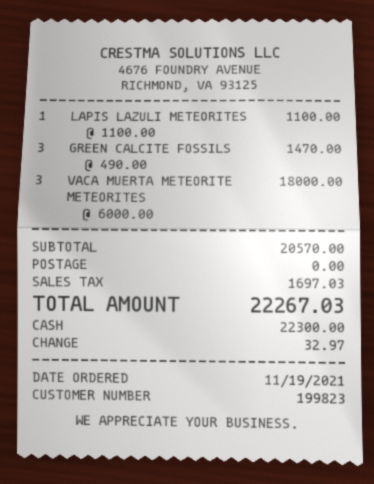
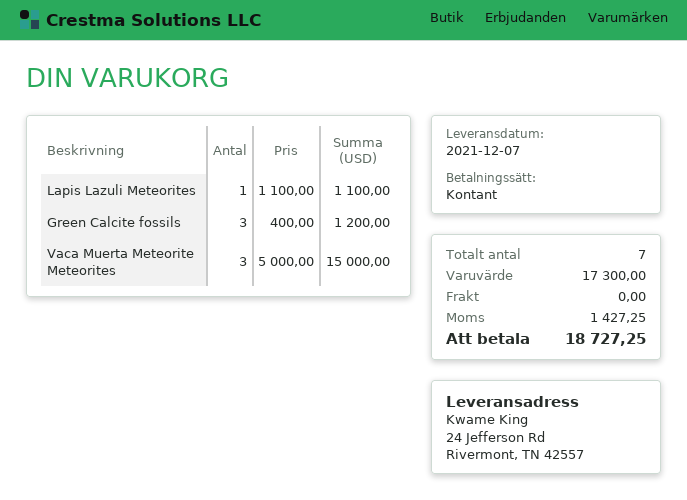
GREEN CALCITE FOSSILS: 3 x 490.00 = 1470.00 -> 3 x 400.00 = 1200.00
VACA MUERTA METEORITE METEORITES: 3 x 6000.00 = 18000.00 -> 3 x 5000.00 = 15000.00
subtotal: 20570.00 -> 17300.00
tax: 1697.03 -> 1427.25
total: 22267.03 -> 18727.25

